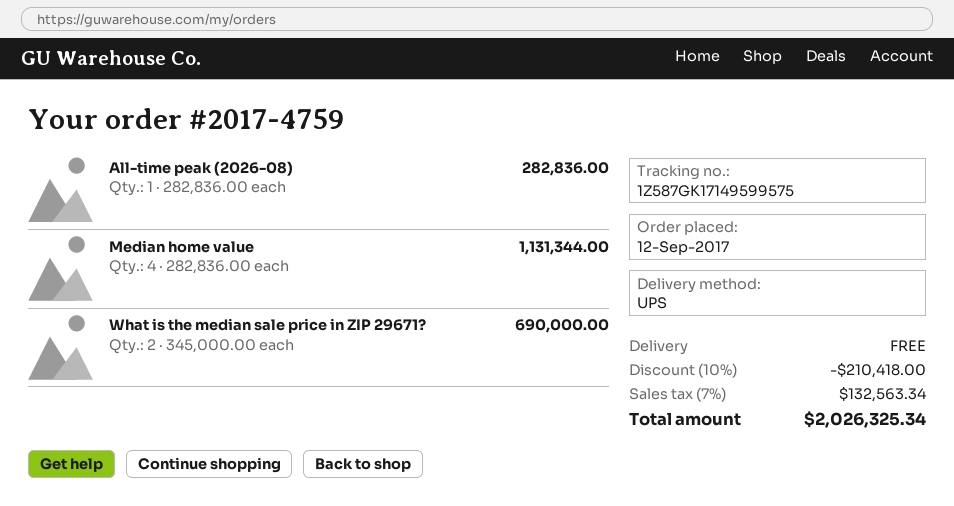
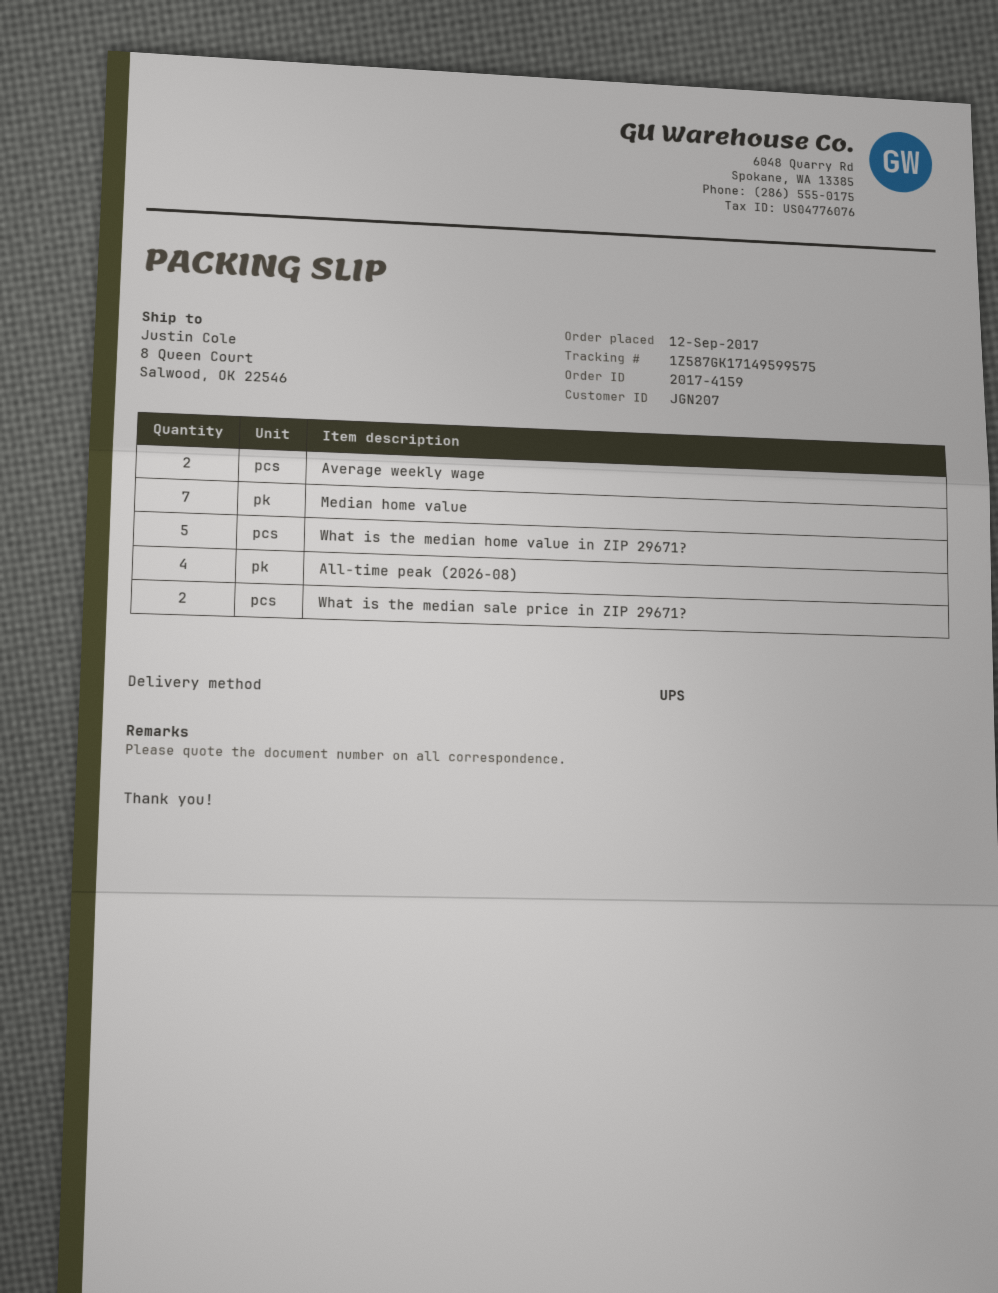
order number: 2017-4759 -> 2017-4159
All-time peak (2026-08): 1 -> 4
Median home value: 4 -> 7
Average weekly wage: none -> 2
What is the median home value in ZIP 29671?: none -> 5

